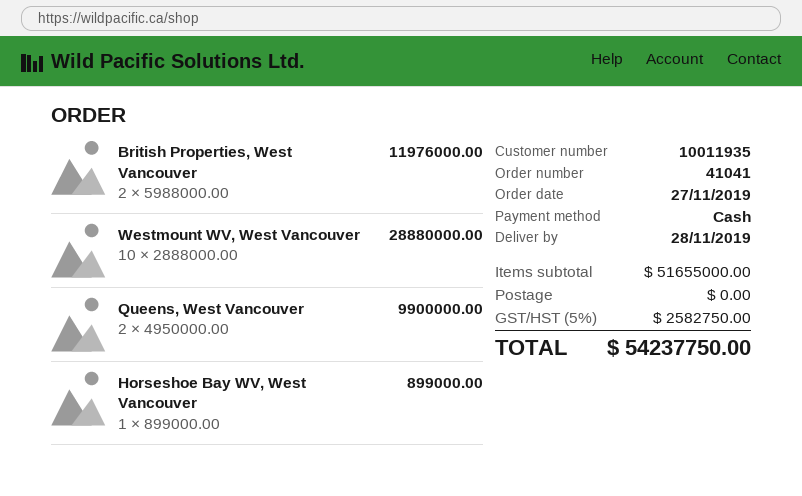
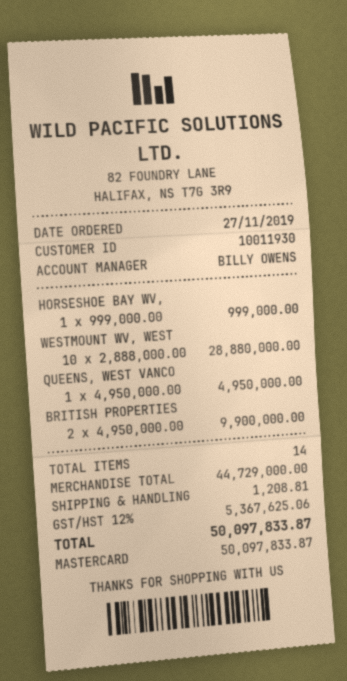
customer number: 10011935 -> 10011930
payment method: cash -> Mastercard
British Properties, West Vancouver: 2 x 5988000.00 = 11976000.00 -> 2 x 4950000.00 = 9900000.00
Queens, West Vancouver: 2 x 4950000.00 = 9900000.00 -> 1 x 4950000.00 = 4950000.00
Horseshoe Bay WV, West Vancouver: 1 x 899000.00 = 899000.00 -> 1 x 999000.00 = 999000.00
subtotal: 51655000.00 -> 44729000.00
shipping: 0.00 -> 1208.81
tax: 5% = 2582750.00 -> 12% = 5367625.06
total: 54237750.00 -> 50097833.87

